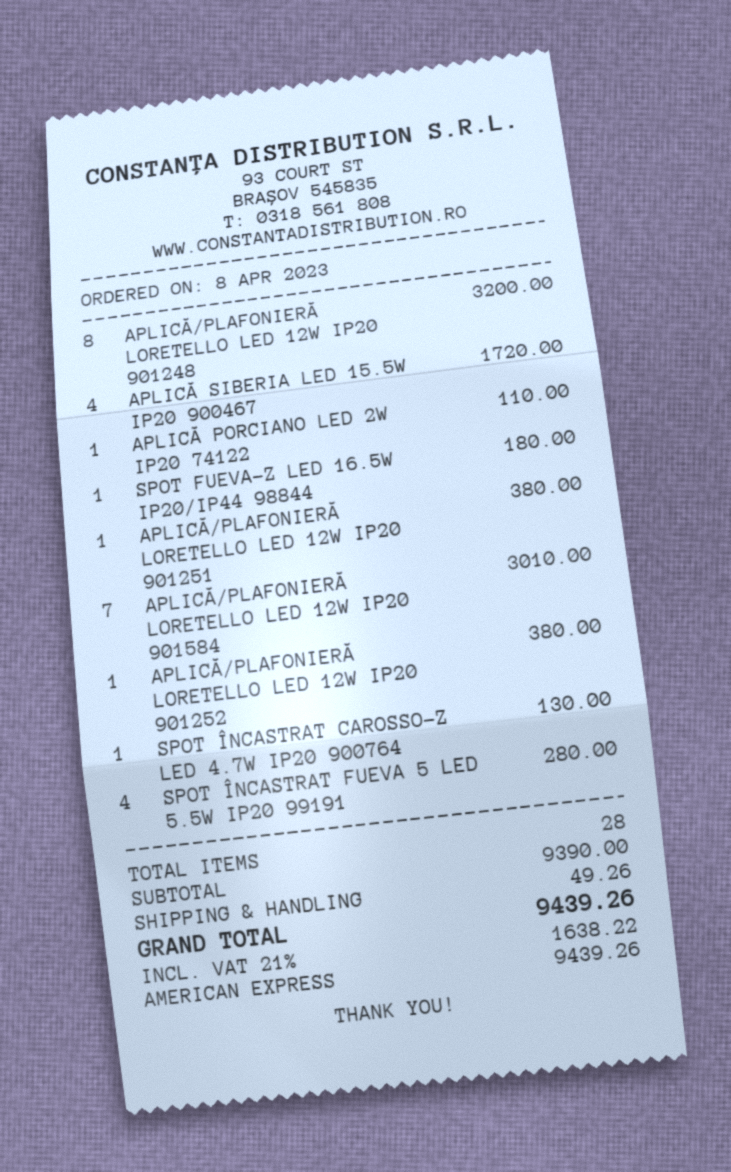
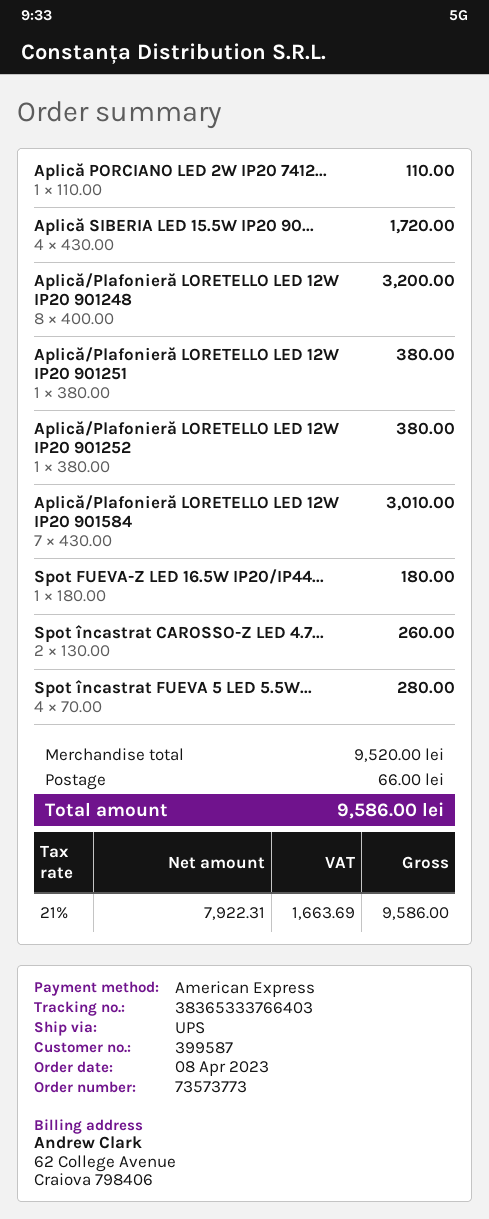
SPOT ÎNCASTRAT CAROSSO-Z LED 4.7W IP20 900764: 1 for 130.00 -> 2 for 260.00
subtotal: 9390.00 -> 9520.00
shipping: 49.26 -> 66.00
tax: 21% = 1638.22 -> 21% = 1663.69
total: 9439.26 -> 9586.00

